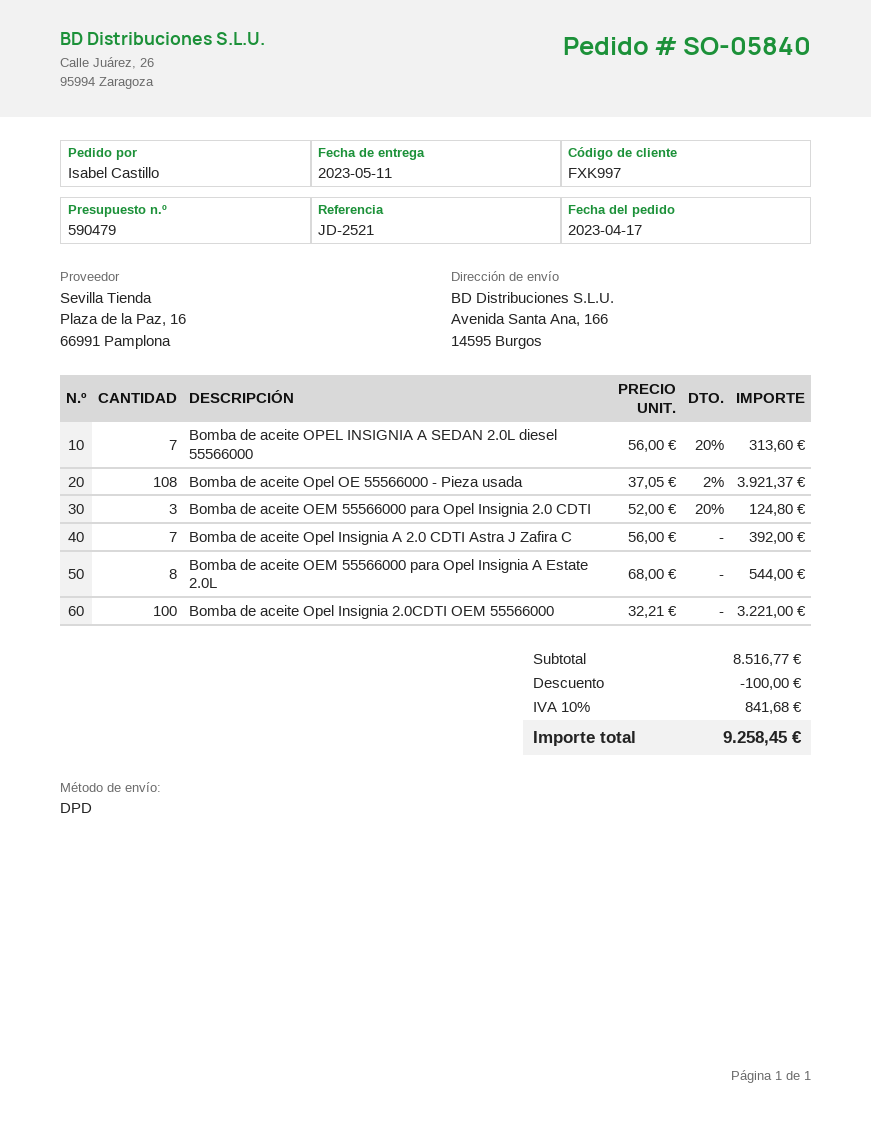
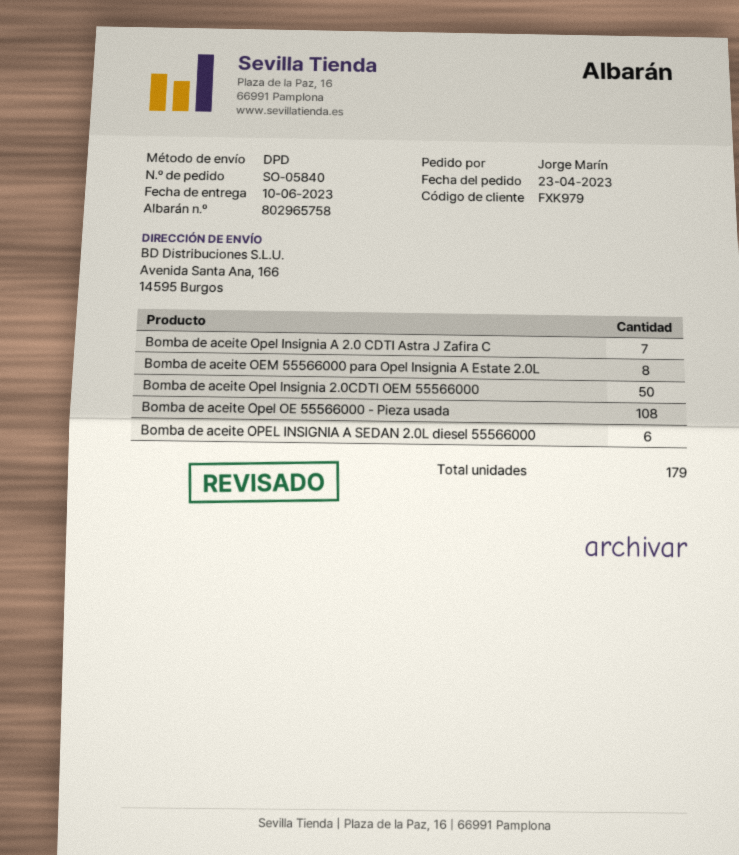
order date: 2023-04-17 -> 2023-04-23
delivery date: 2023-05-11 -> 2023-06-10
customer number: FXK997 -> FXK979
ordered by: Isabel Castillo -> Jorge Marín
Bomba de aceite OPEL INSIGNIA A SEDAN 2.0L diesel 55566000: 7 -> 6
Bomba de aceite OEM 55566000 para Opel Insignia 2.0 CDTI: 3 -> none
Bomba de aceite Opel Insignia 2.0CDTI OEM 55566000: 100 -> 50

